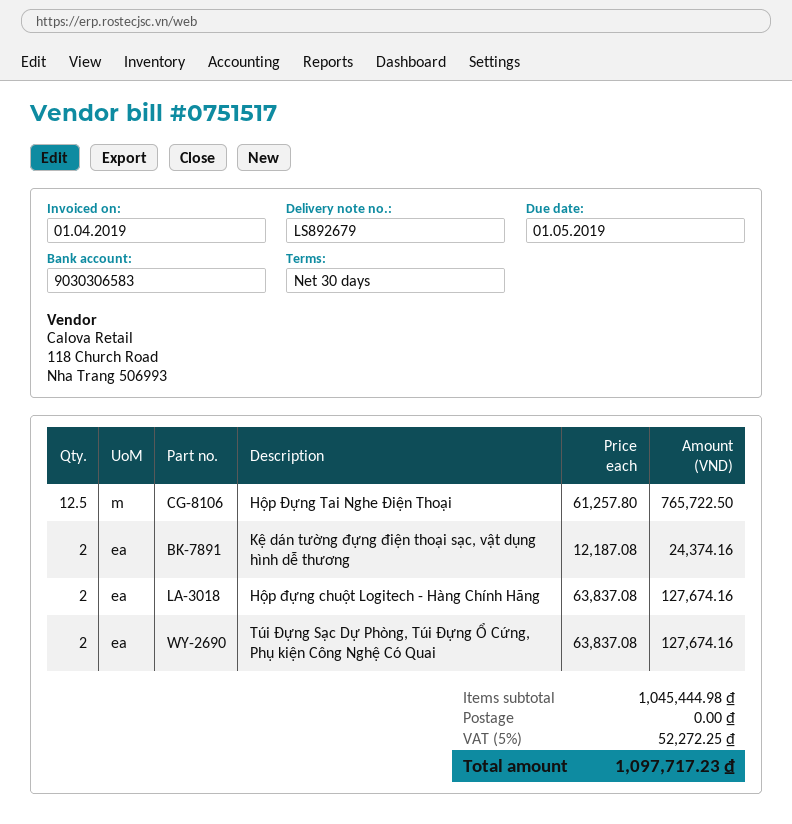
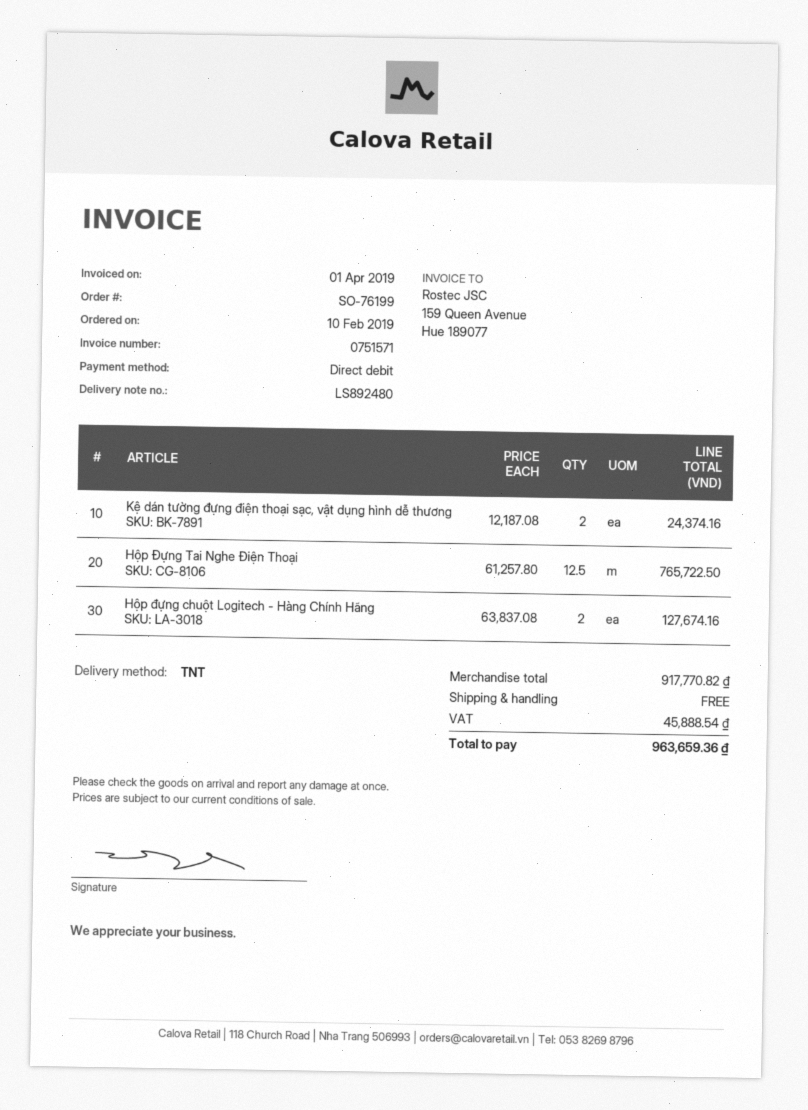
delivery note number: LS892679 -> LS892480
invoice number: 0751517 -> 0751571
Túi Đựng Sạc Dự Phòng, Túi Đựng Ổ Cứng, Phụ kiện Công Nghệ Có Quai: 2 x 63837.08 = 127674.16 -> none
subtotal: 1045444.98 -> 917770.82
tax: 52272.25 -> 45888.54
total: 1097717.23 -> 963659.36

